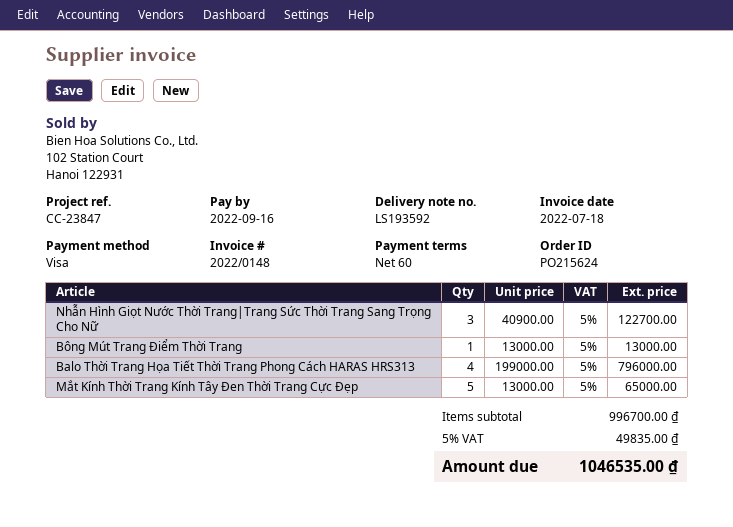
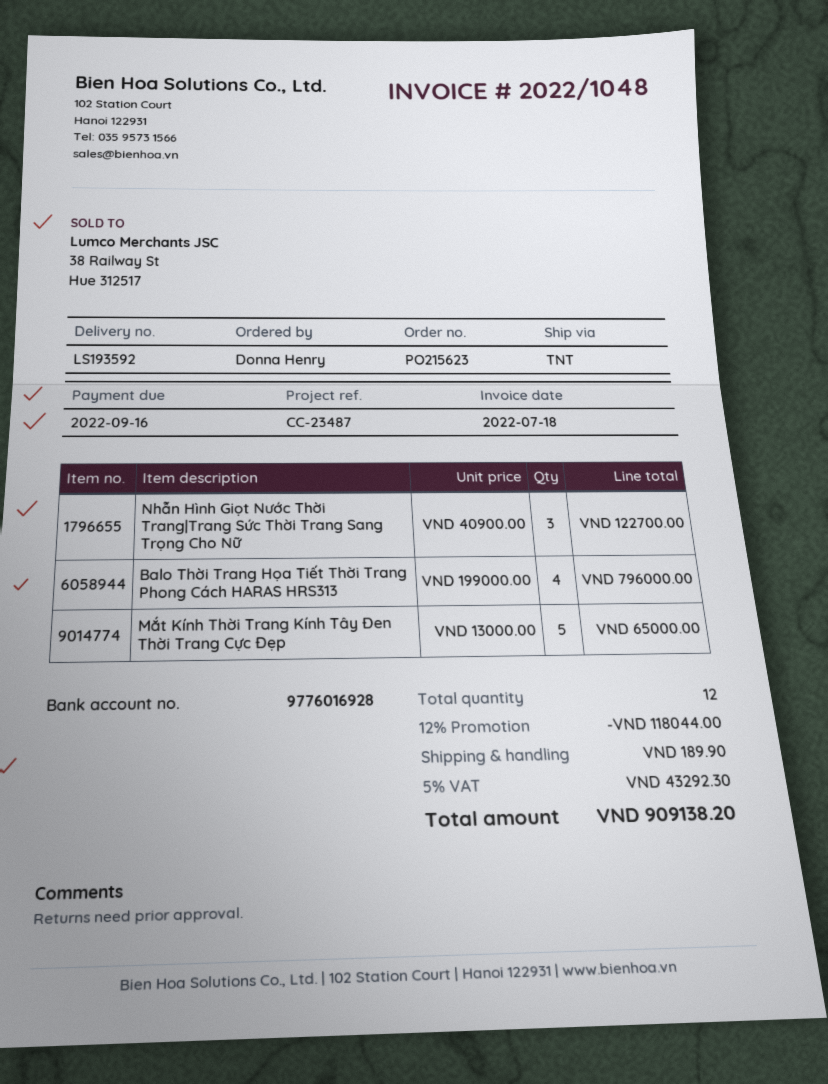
order number: PO215624 -> PO215623
invoice number: 2022/0148 -> 2022/1048
reference: CC-23847 -> CC-23487
Bông Mút Trang Điểm Thời Trang: 1 x 13000.00 = 13000.00 -> none
discount: none -> 12% = 118044.00
shipping: none -> 189.90
tax: 5% = 49835.00 -> 5% = 43292.30
total: 1046535.00 -> 909138.20

